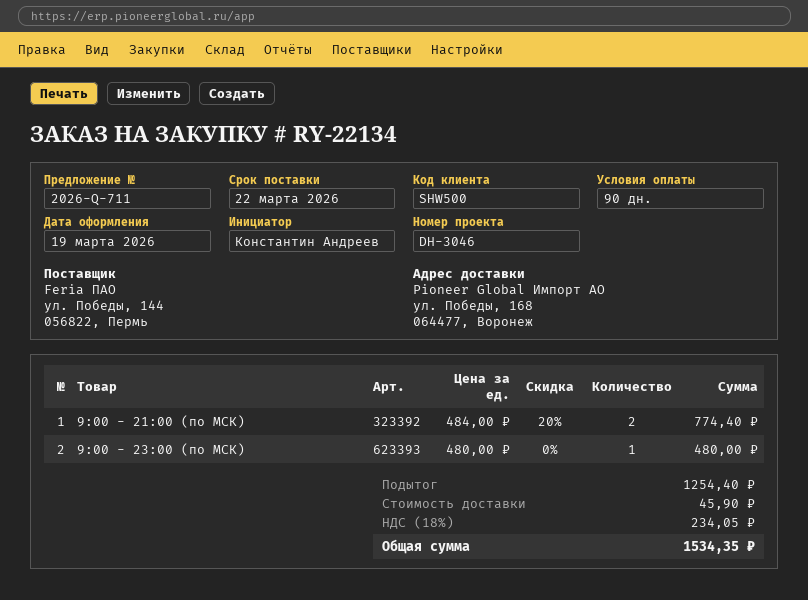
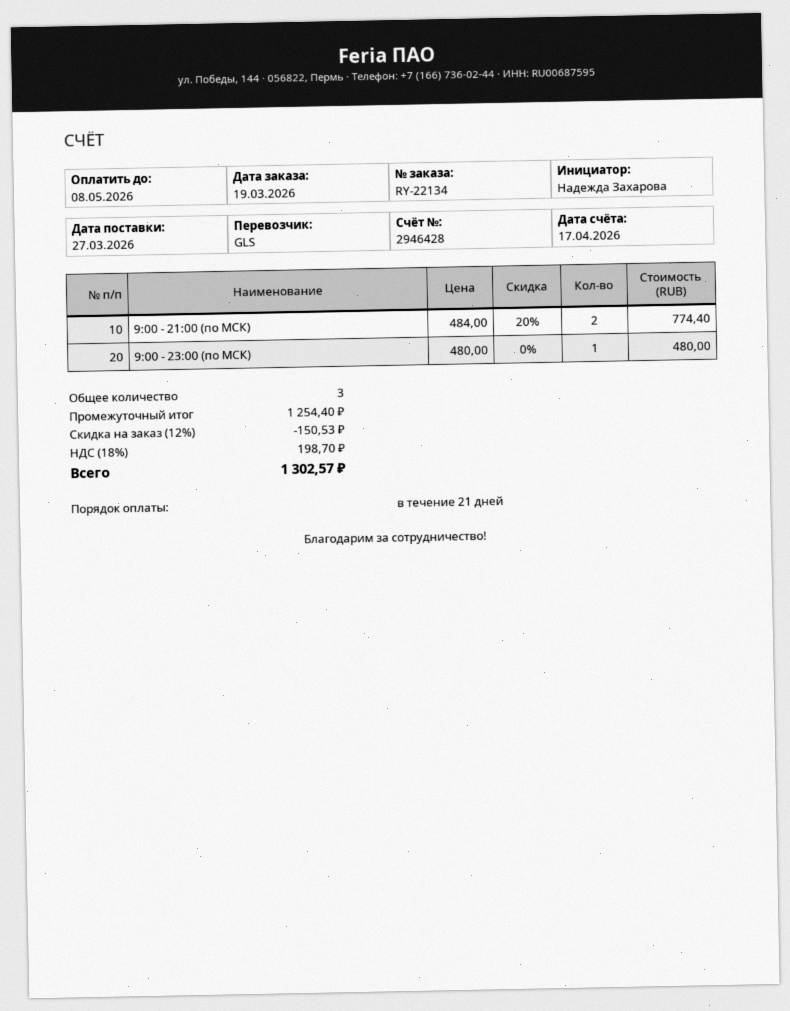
delivery date: 2026-03-22 -> 2026-03-27
payment terms: 90 days -> 21 days
ordered by: Константин Андреев -> Надежда Захарова
discount: none -> 12% = 150.53
shipping: 45.90 -> none
tax: 18% = 234.05 -> 18% = 198.70
total: 1534.35 -> 1302.57

